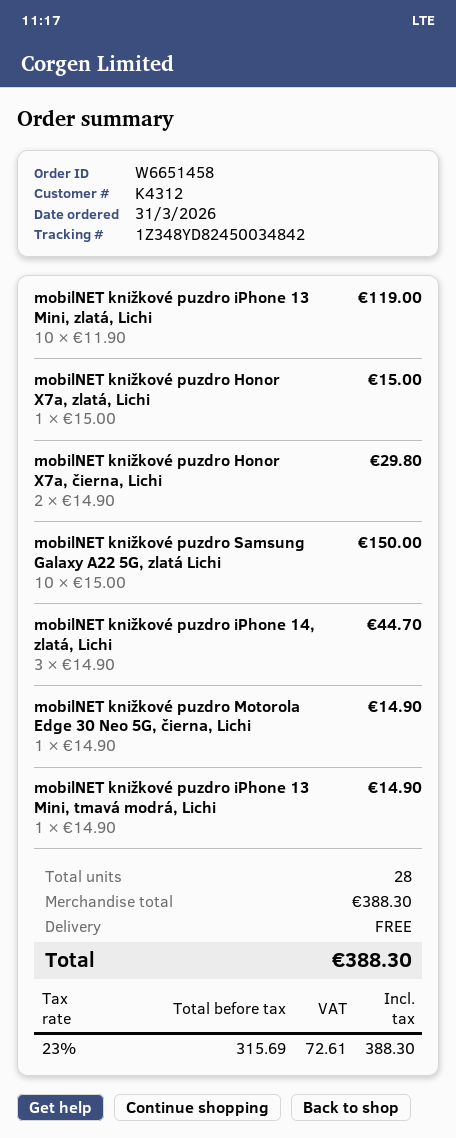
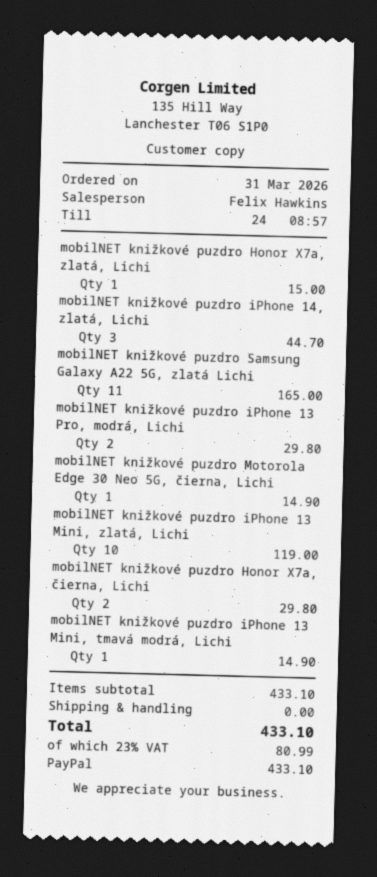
mobilNET knižkové puzdro Samsung Galaxy A22 5G, zlatá Lichi: 10 for 150.00 -> 11 for 165.00
mobilNET knižkové puzdro iPhone 13 Pro, modrá, Lichi: none -> 2 for 29.80
subtotal: 388.30 -> 433.10
tax: 23% = 72.61 -> 23% = 80.99
total: 388.30 -> 433.10

